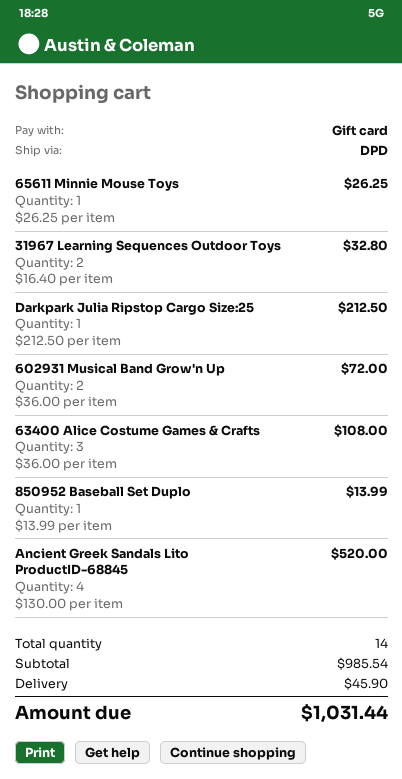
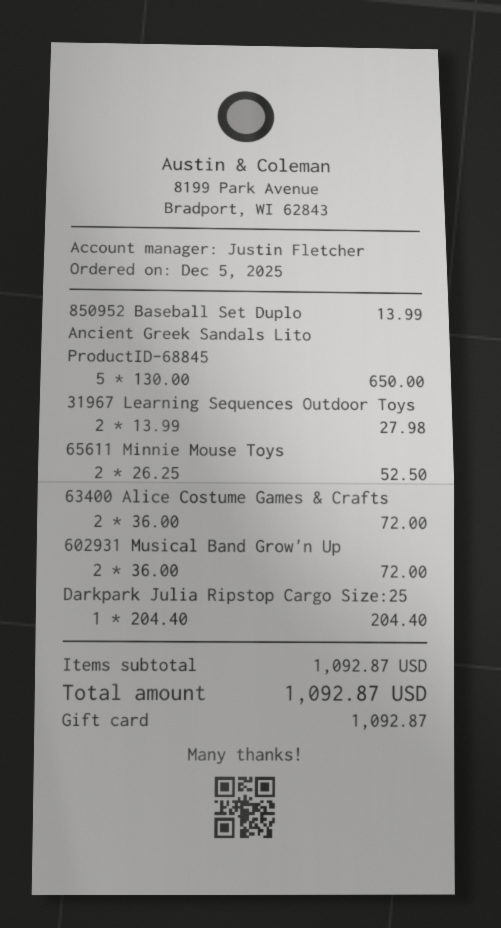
65611 Minnie Mouse Toys: 1 x 26.25 = 26.25 -> 2 x 26.25 = 52.50
31967 Learning Sequences Outdoor Toys: 2 x 16.40 = 32.80 -> 2 x 13.99 = 27.98
Darkpark Julia Ripstop Cargo Size:25: 1 x 212.50 = 212.50 -> 1 x 204.40 = 204.40
63400 Alice Costume Games & Crafts: 3 x 36.00 = 108.00 -> 2 x 36.00 = 72.00
Ancient Greek Sandals Lito ProductID-68845: 4 x 130.00 = 520.00 -> 5 x 130.00 = 650.00
subtotal: 985.54 -> 1092.87
shipping: 45.90 -> none
total: 1031.44 -> 1092.87

